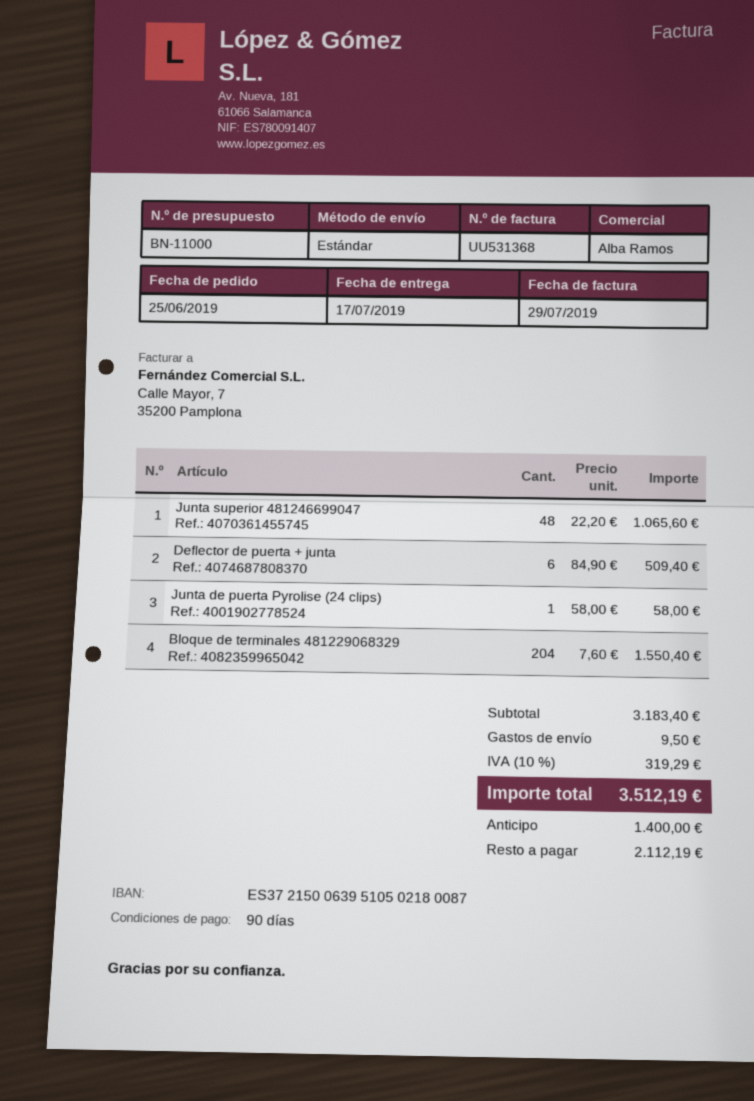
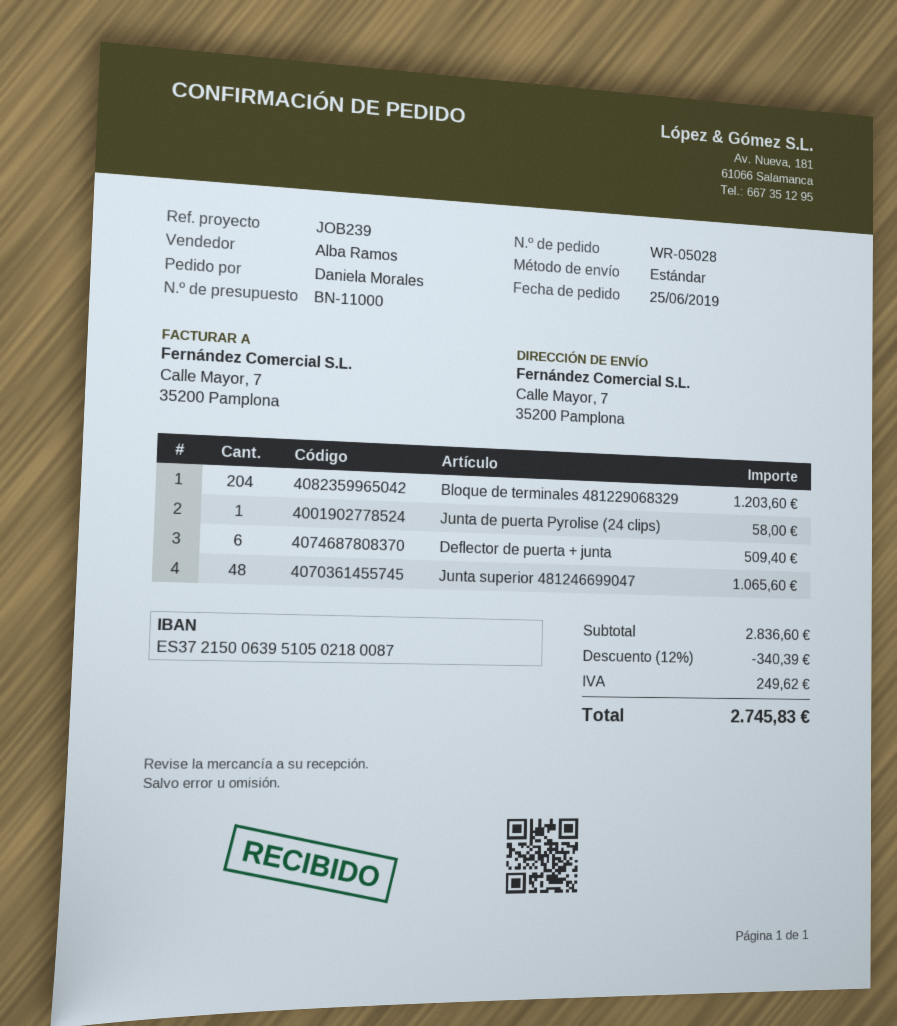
Bloque de terminales 481229068329: 204 for 1550.40 -> 204 for 1203.60
subtotal: 3183.40 -> 2836.60
discount: none -> 12% = 340.39
shipping: 9.50 -> none
tax: 319.29 -> 249.62
total: 3512.19 -> 2745.83

